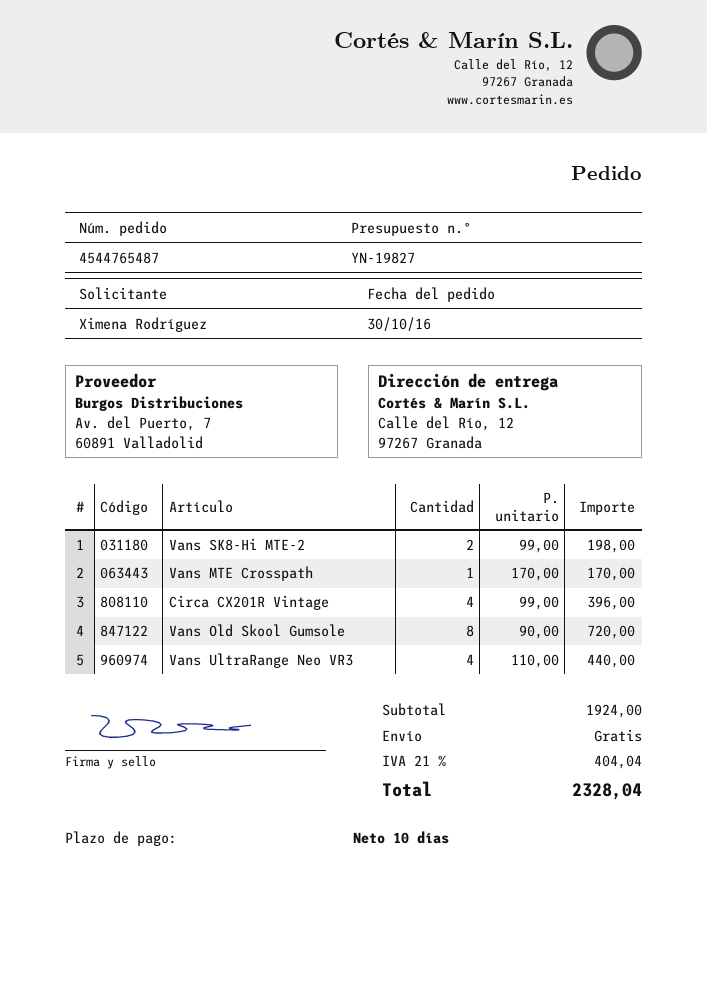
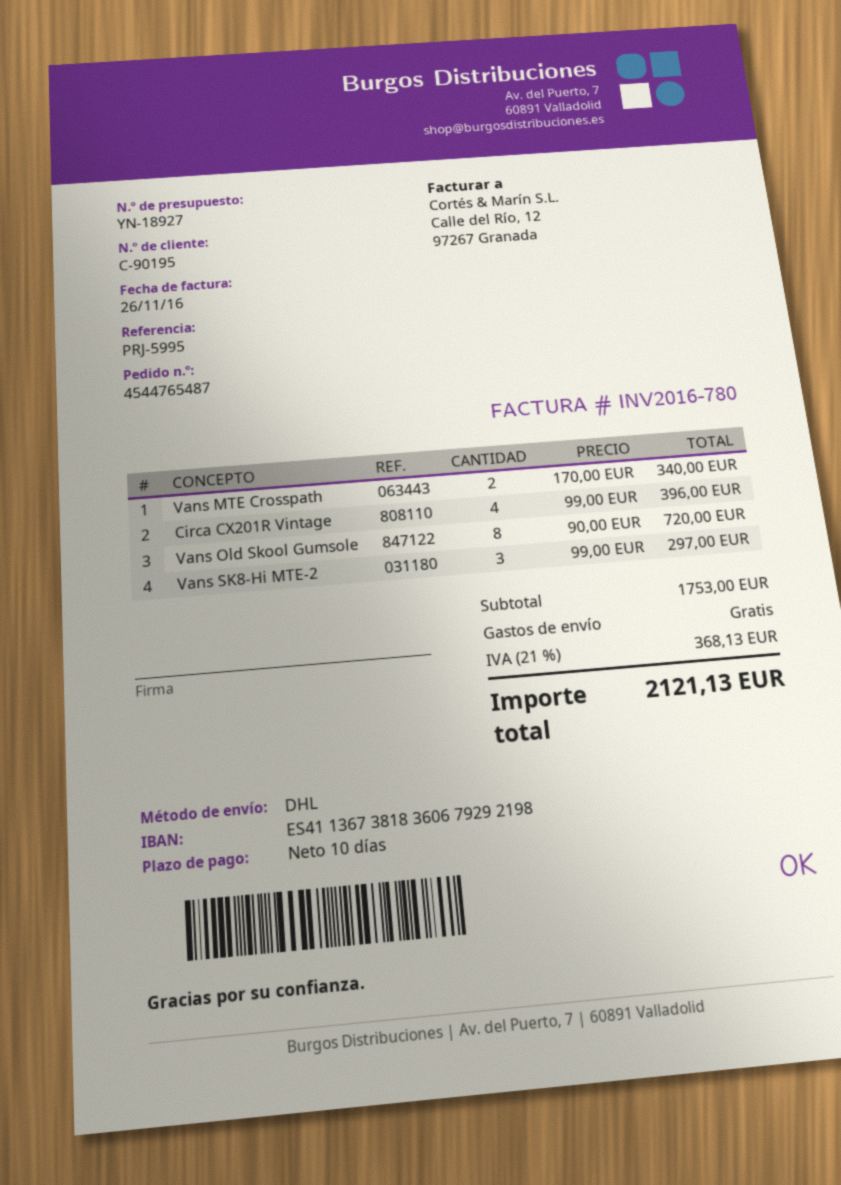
quote number: YN-19827 -> YN-18927
Vans SK8-Hi MTE-2: 2 x 99.00 = 198.00 -> 3 x 99.00 = 297.00
Vans MTE Crosspath: 1 x 170.00 = 170.00 -> 2 x 170.00 = 340.00
Vans UltraRange Neo VR3: 4 x 110.00 = 440.00 -> none
subtotal: 1924.00 -> 1753.00
tax: 21% = 404.04 -> 21% = 368.13
total: 2328.04 -> 2121.13

